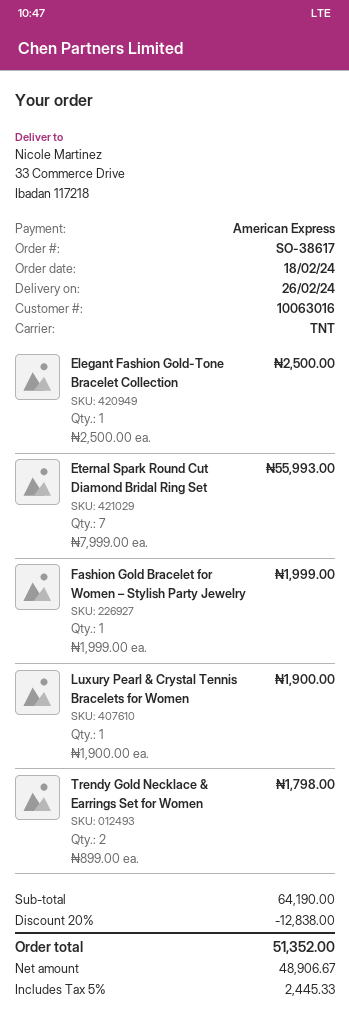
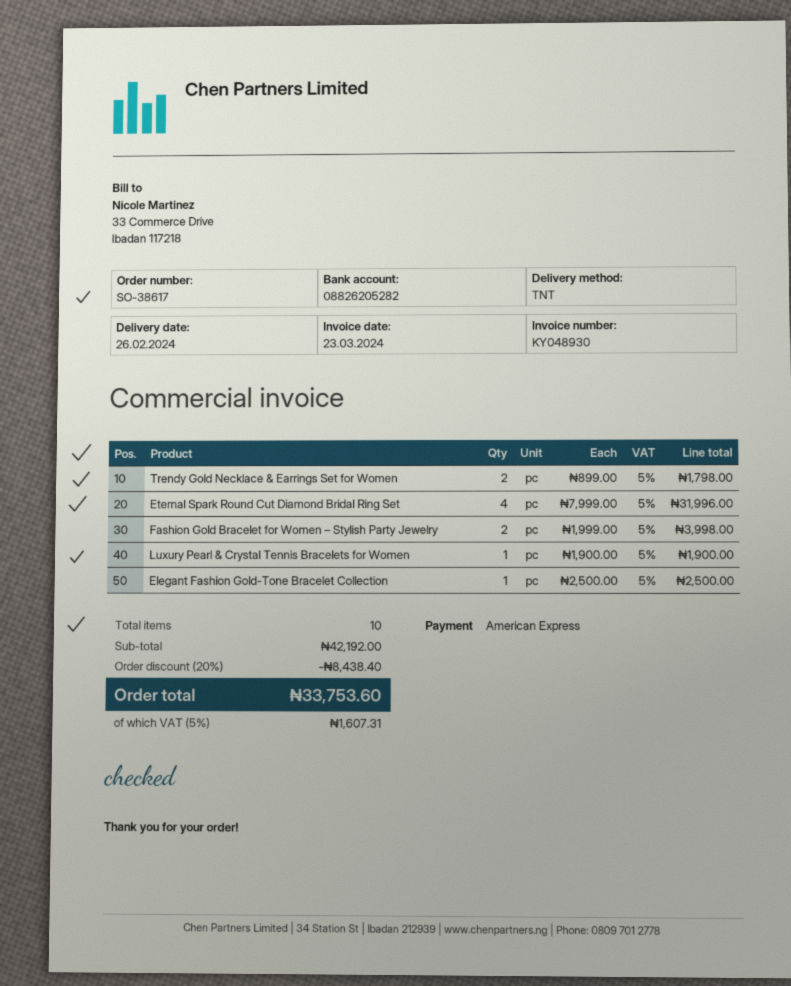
Eternal Spark Round Cut Diamond Bridal Ring Set: 7 x 7999.00 = 55993.00 -> 4 x 7999.00 = 31996.00
Fashion Gold Bracelet for Women – Stylish Party Jewelry: 1 x 1999.00 = 1999.00 -> 2 x 1999.00 = 3998.00
subtotal: 64190.00 -> 42192.00
discount: 20% = 12838.00 -> 20% = 8438.40
tax: 5% = 2445.33 -> 5% = 1607.31
total: 51352.00 -> 33753.60

